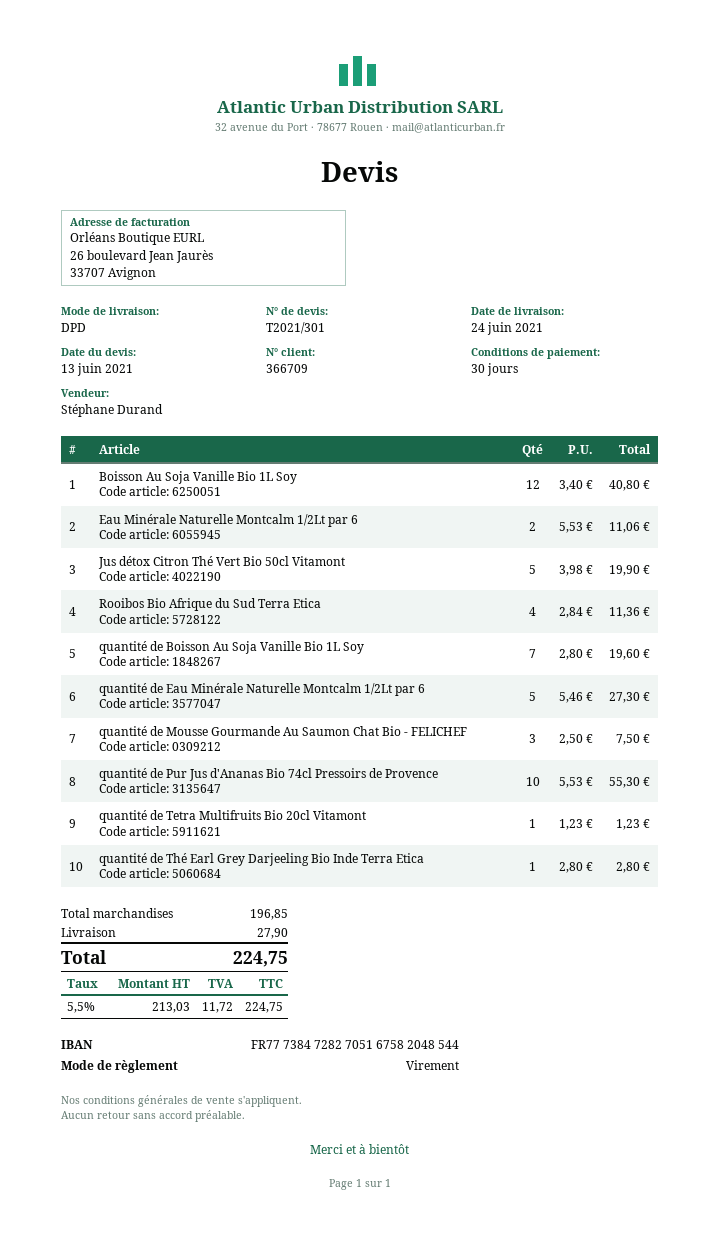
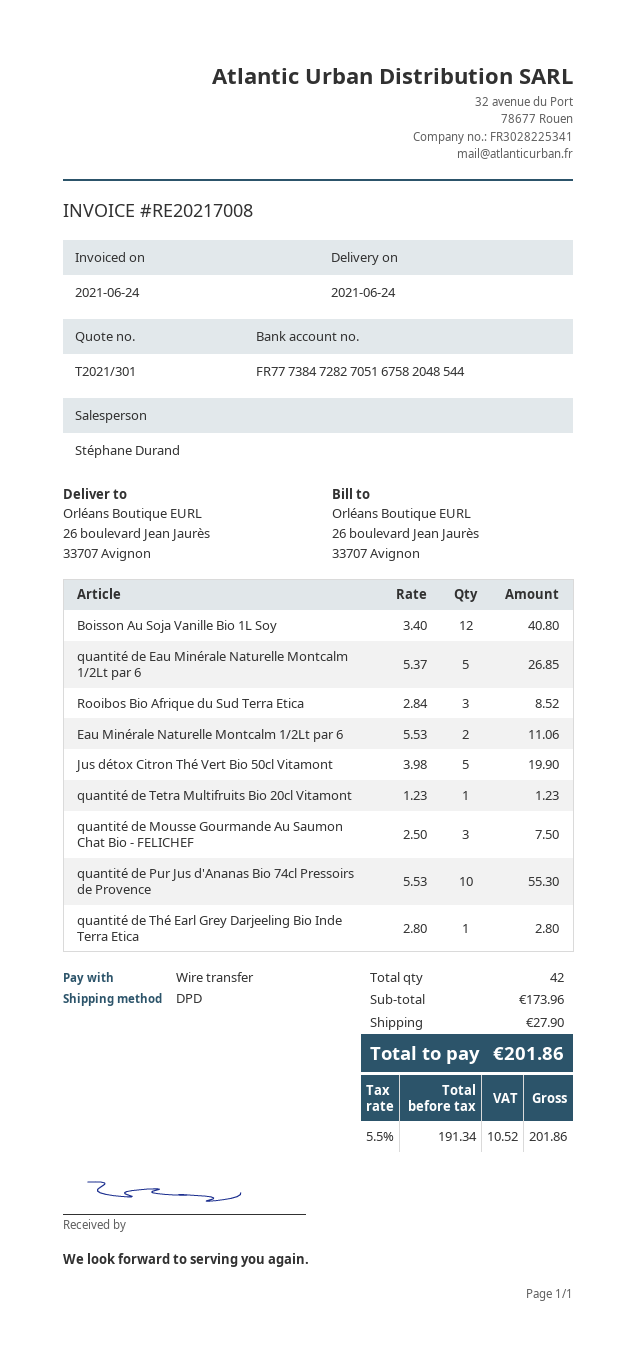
Rooibos Bio Afrique du Sud Terra Etica: 4 x 2.84 = 11.36 -> 3 x 2.84 = 8.52
quantité de Boisson Au Soja Vanille Bio 1L Soy: 7 x 2.80 = 19.60 -> none
quantité de Eau Minérale Naturelle Montcalm 1/2Lt par 6: 5 x 5.46 = 27.30 -> 5 x 5.37 = 26.85
subtotal: 196.85 -> 173.96
net: 213.03 -> 191.34
tax: 5.5% = 11.72 -> 5.5% = 10.52
total: 224.75 -> 201.86

